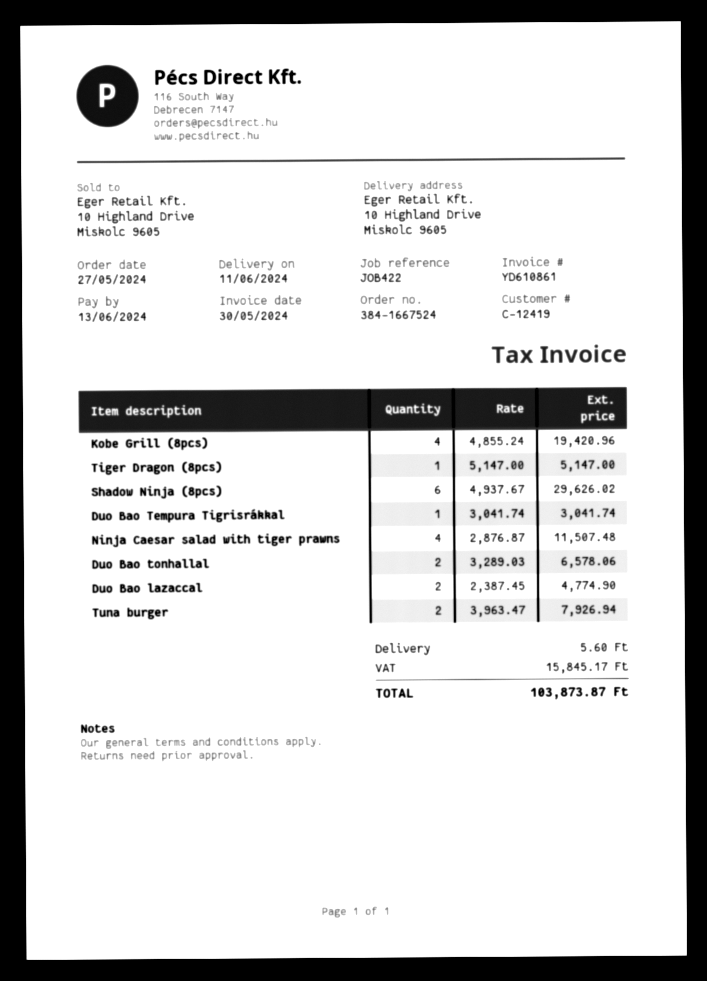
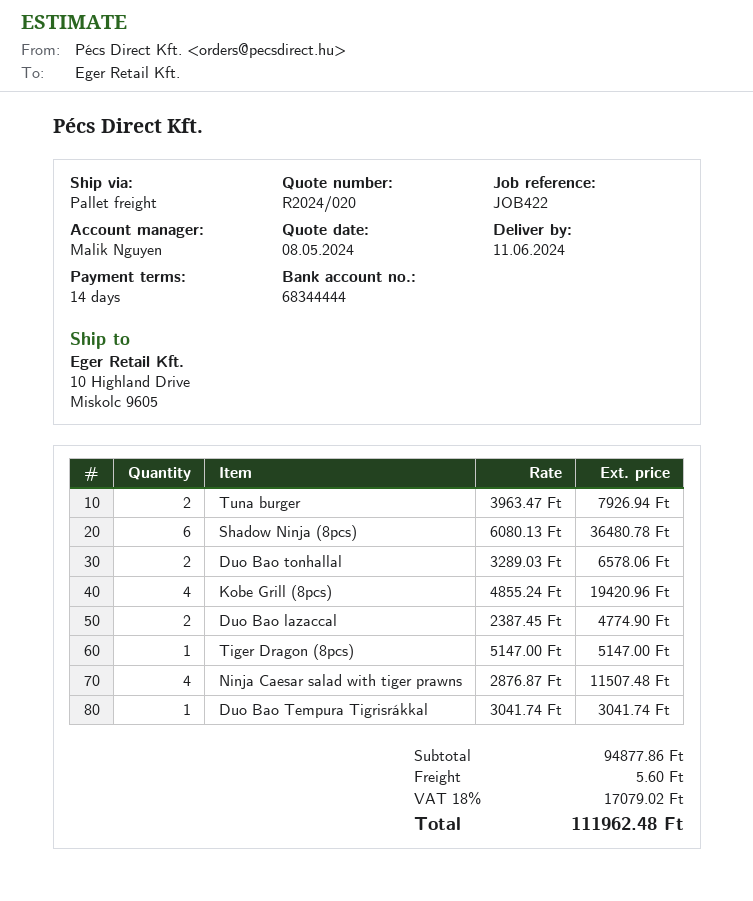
Shadow Ninja (8pcs): 6 x 4937.67 = 29626.02 -> 6 x 6080.13 = 36480.78
tax: 15845.17 -> 17079.02
total: 103873.87 -> 111962.48

